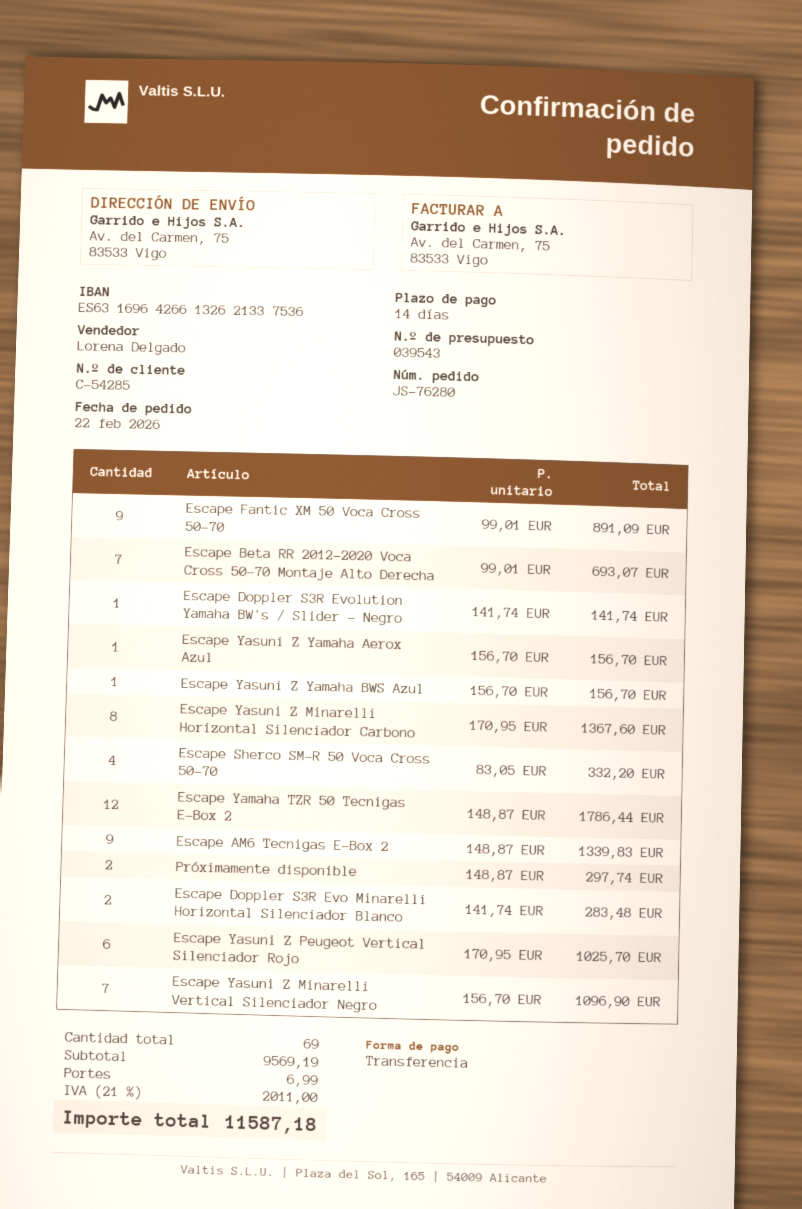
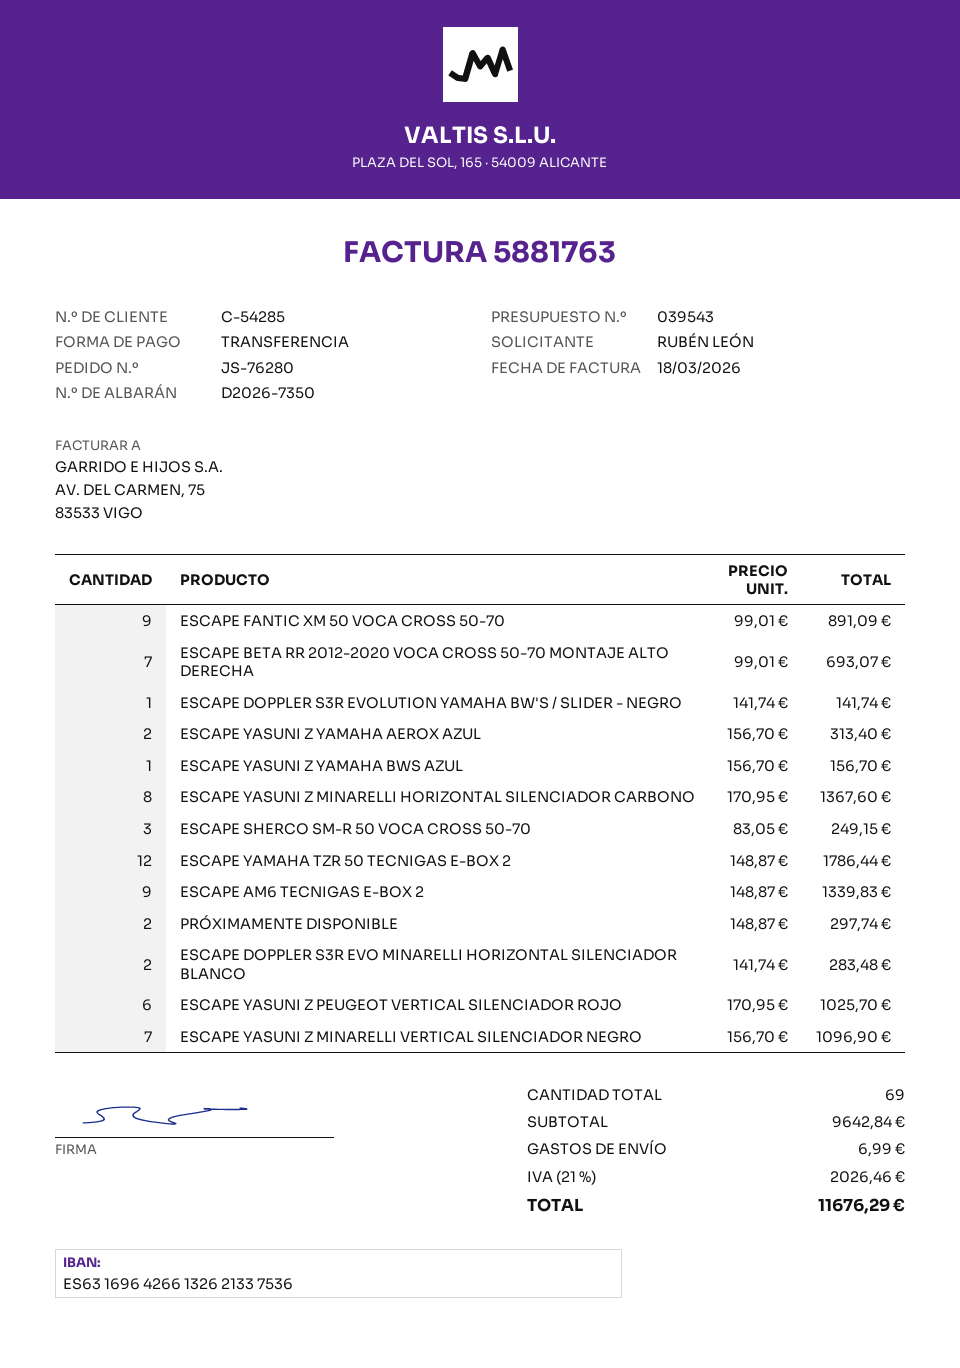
Escape Yasuni Z Yamaha Aerox Azul: 1 x 156.70 = 156.70 -> 2 x 156.70 = 313.40
Escape Sherco SM-R 50 Voca Cross 50-70: 4 x 83.05 = 332.20 -> 3 x 83.05 = 249.15
subtotal: 9569.19 -> 9642.84
tax: 21% = 2011.00 -> 21% = 2026.46
total: 11587.18 -> 11676.29

